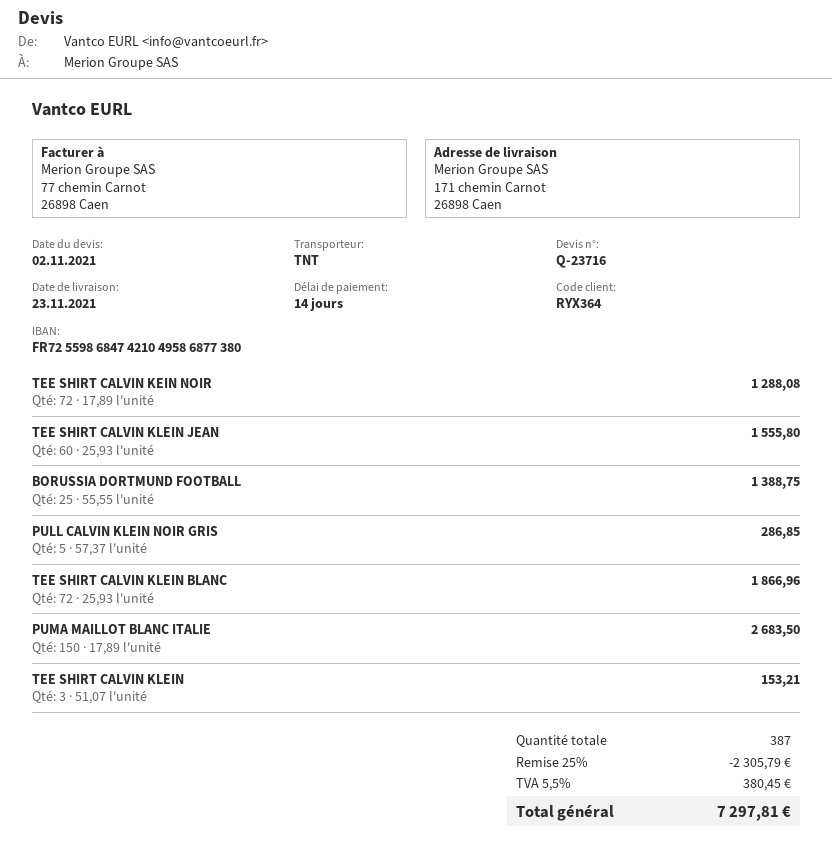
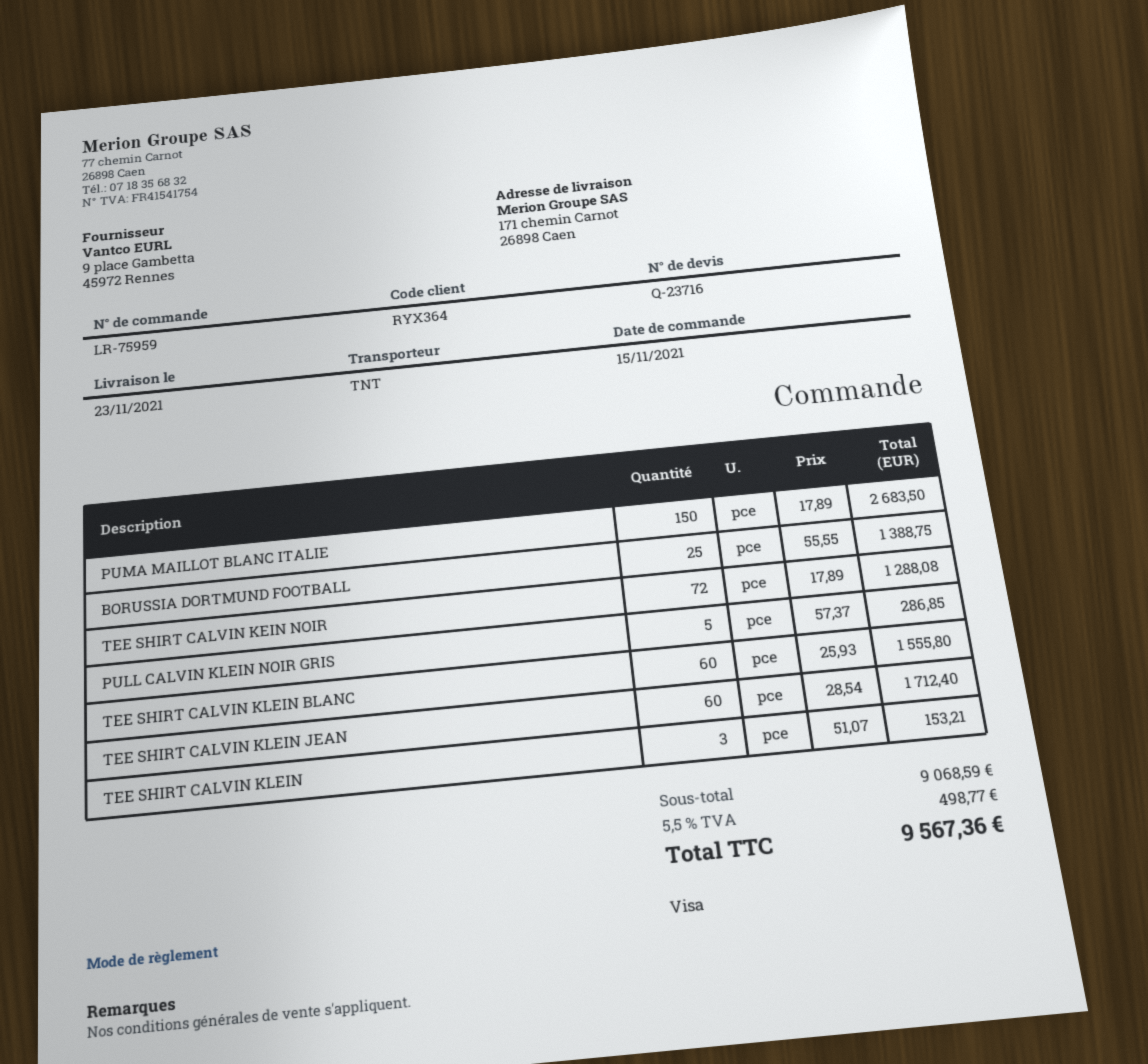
TEE SHIRT CALVIN KLEIN JEAN: 60 x 25.93 = 1555.80 -> 60 x 28.54 = 1712.40
TEE SHIRT CALVIN KLEIN BLANC: 72 x 25.93 = 1866.96 -> 60 x 25.93 = 1555.80
discount: 25% = 2305.79 -> none
tax: 5.5% = 380.45 -> 5.5% = 498.77
total: 7297.81 -> 9567.36

